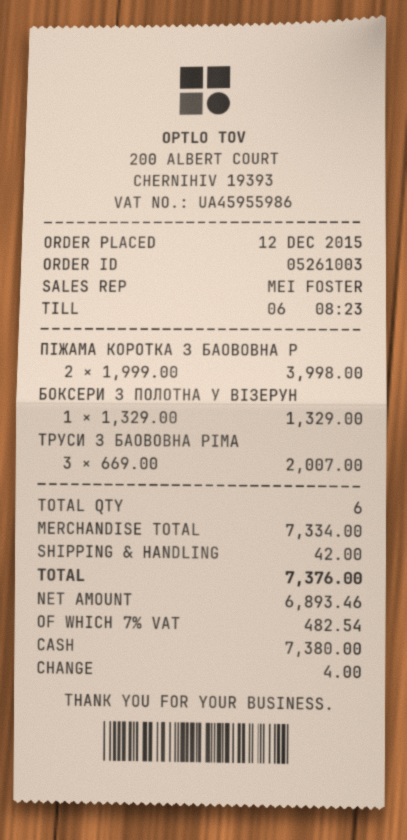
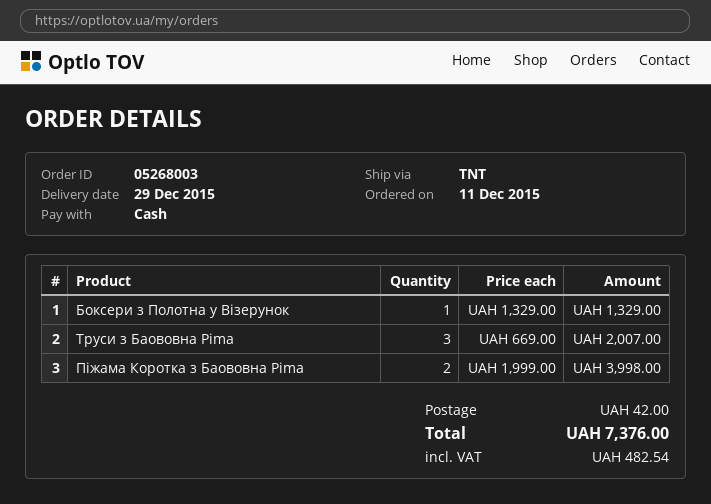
order number: 05261003 -> 05268003
order date: 2015-12-12 -> 2015-12-11

